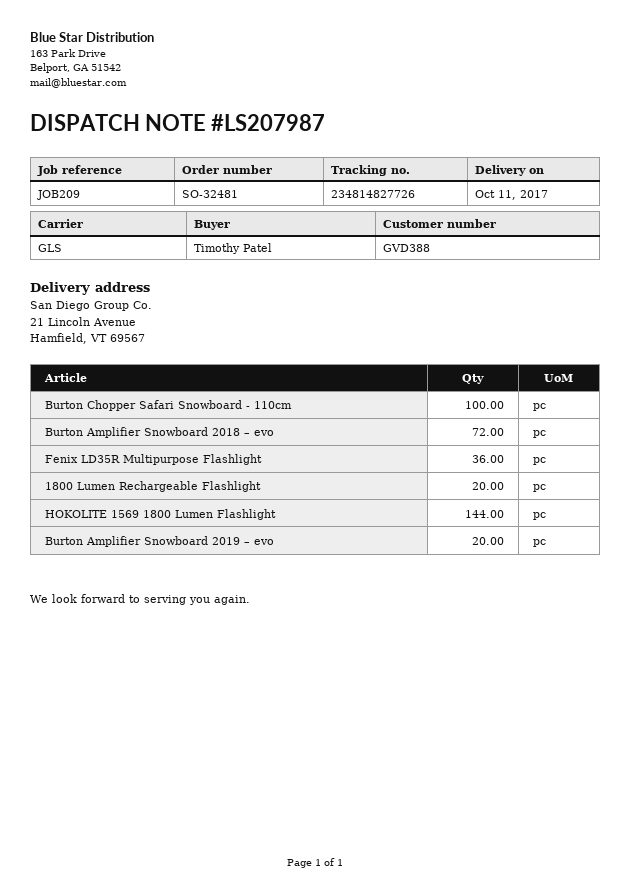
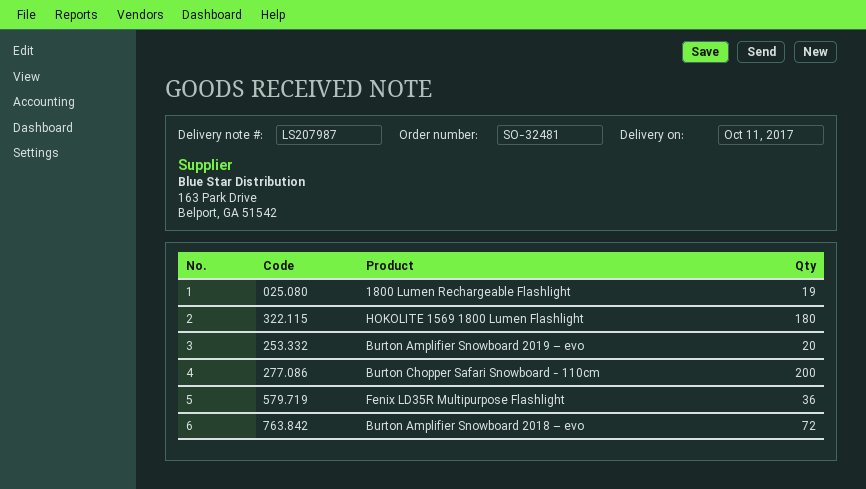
Burton Chopper Safari Snowboard - 110cm: 100 -> 200
1800 Lumen Rechargeable Flashlight: 20 -> 19
HOKOLITE 1569 1800 Lumen Flashlight: 144 -> 180

